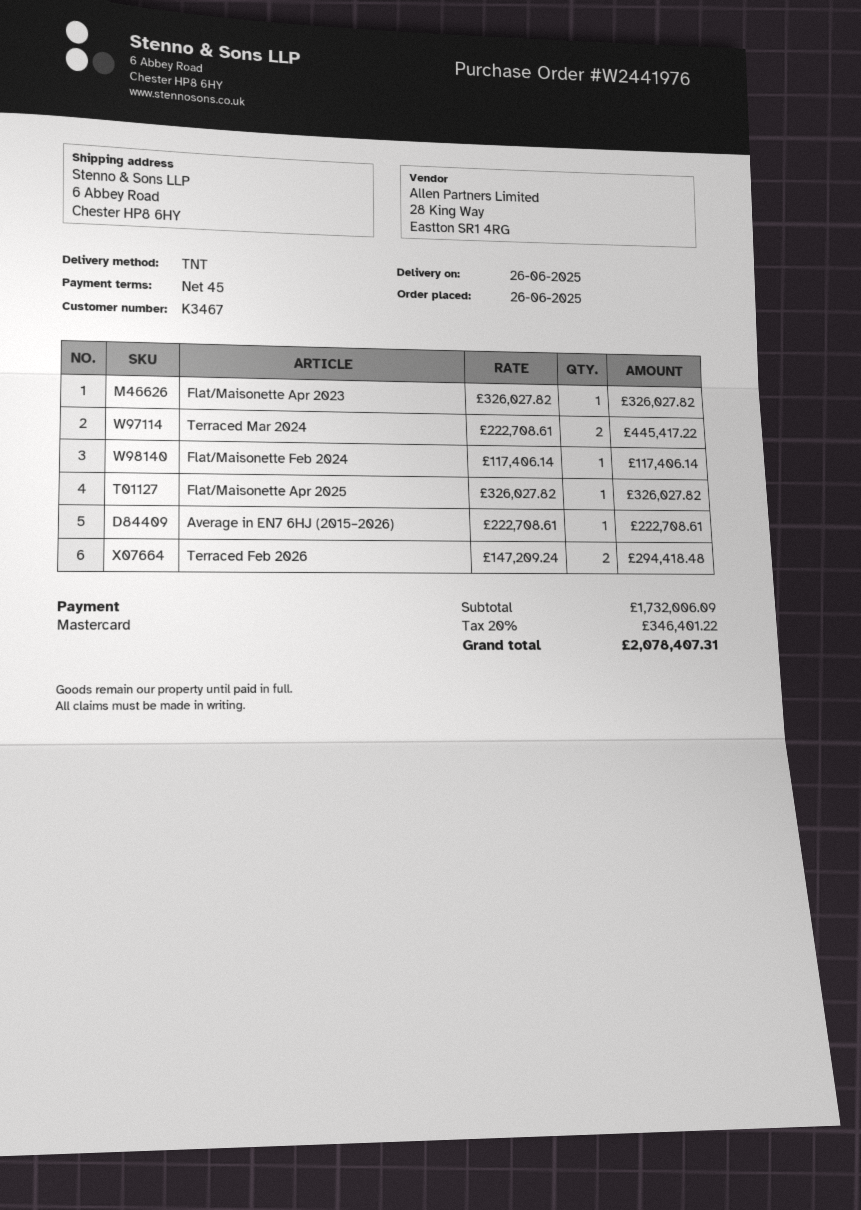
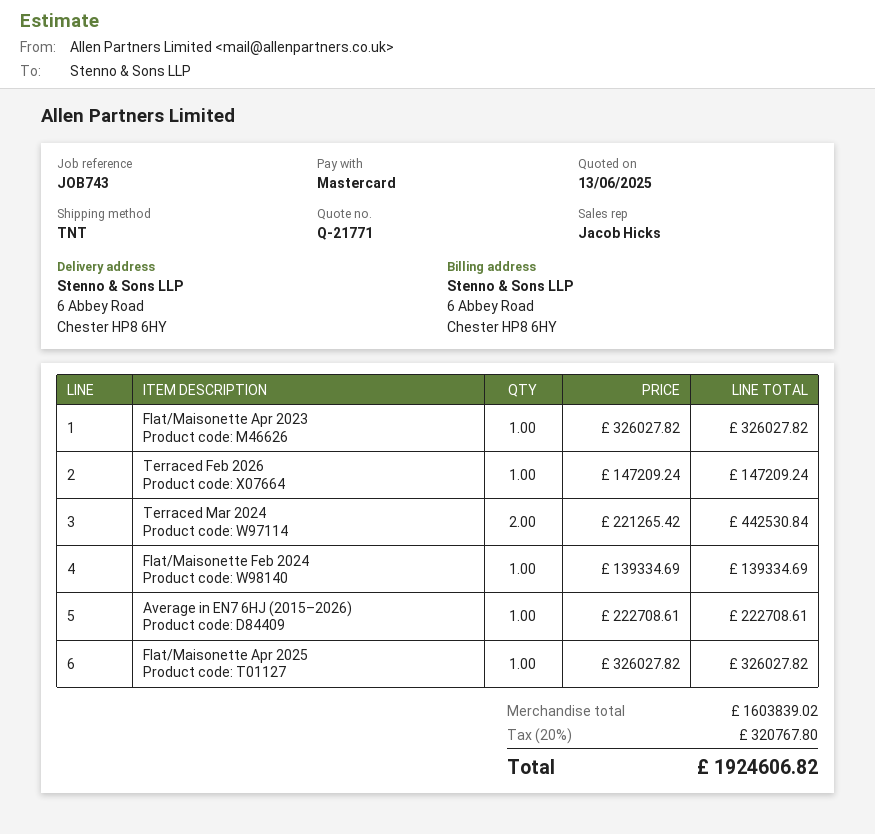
Terraced Mar 2024: 2 x 222708.61 = 445417.22 -> 2 x 221265.42 = 442530.84
Flat/Maisonette Feb 2024: 1 x 117406.14 = 117406.14 -> 1 x 139334.69 = 139334.69
Terraced Feb 2026: 2 x 147209.24 = 294418.48 -> 1 x 147209.24 = 147209.24
subtotal: 1732006.09 -> 1603839.02
tax: 20% = 346401.22 -> 20% = 320767.80
total: 2078407.31 -> 1924606.82

